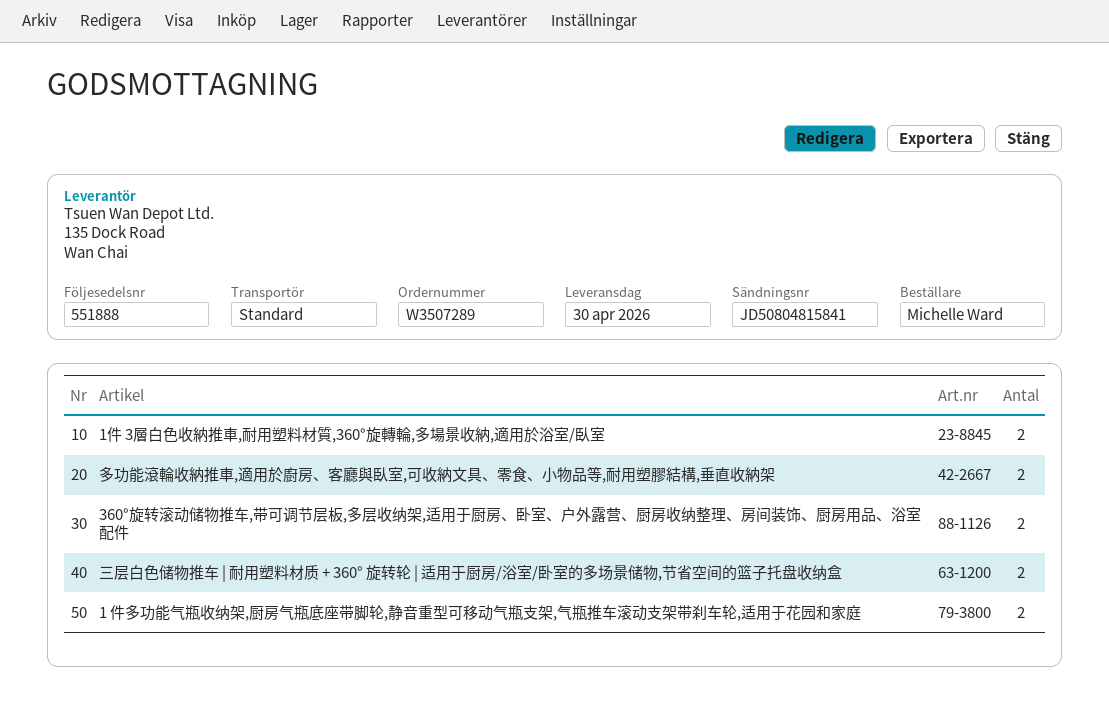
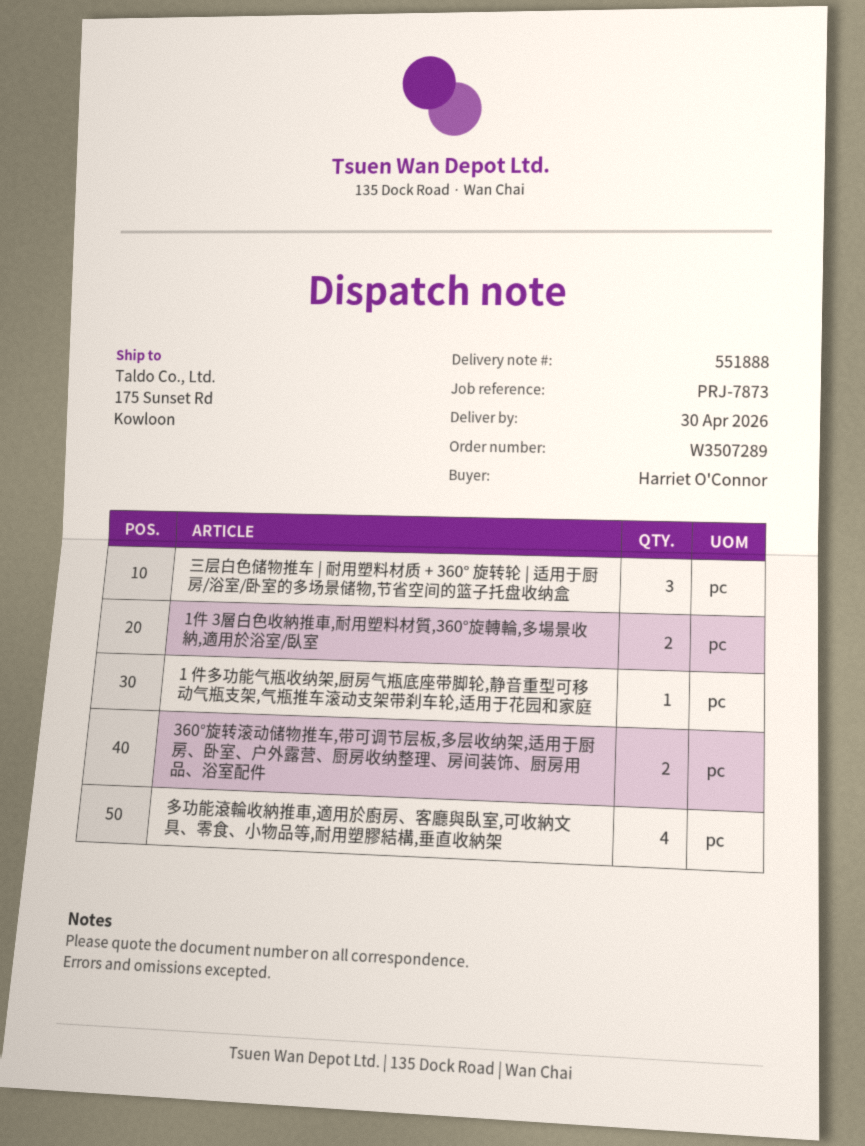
ordered by: Michelle Ward -> Harriet O'Connor
多功能滾輪收納推車,適用於廚房、客廳與臥室,可收納文具、零食、小物品等,耐用塑膠結構,垂直收納架: 2 -> 4
三层白色储物推车 | 耐用塑料材质 + 360° 旋转轮 | 适用于厨房/浴室/卧室的多场景储物,节省空间的篮子托盘收纳盒: 2 -> 3
1 件多功能气瓶收纳架,厨房气瓶底座带脚轮,静音重型可移动气瓶支架,气瓶推车滚动支架带刹车轮,适用于花园和家庭: 2 -> 1

